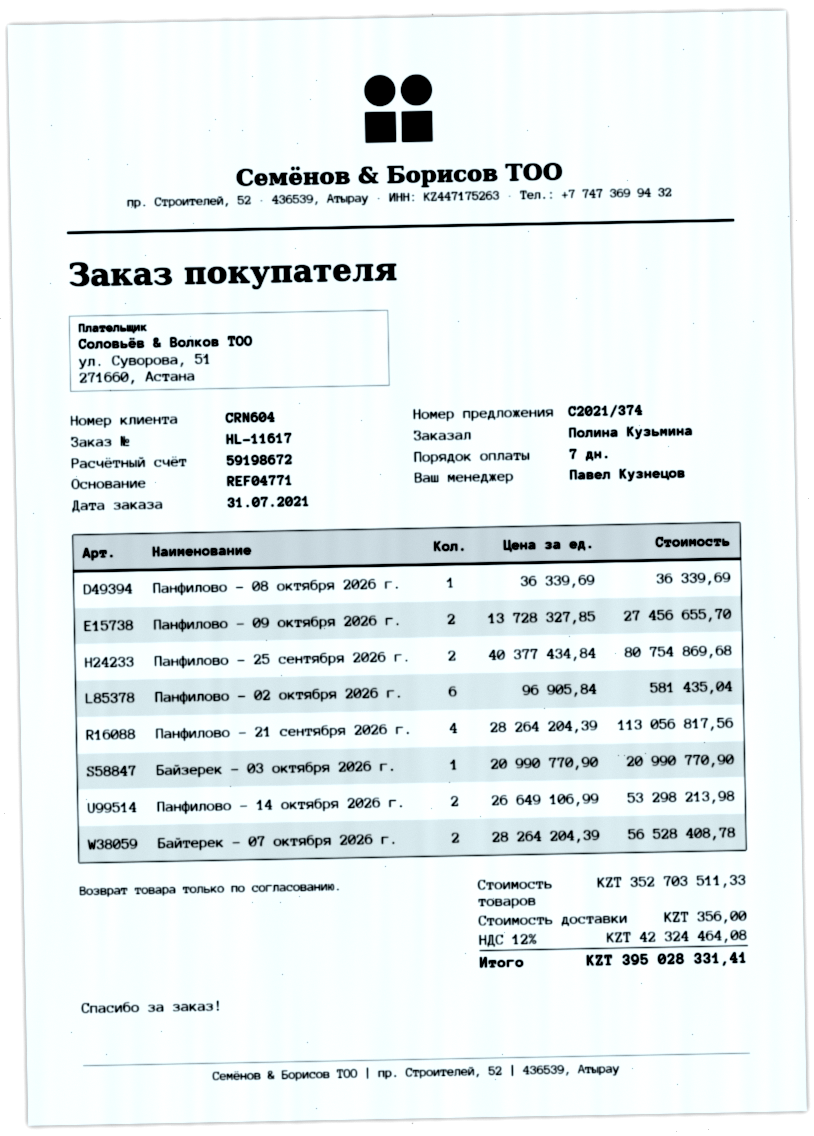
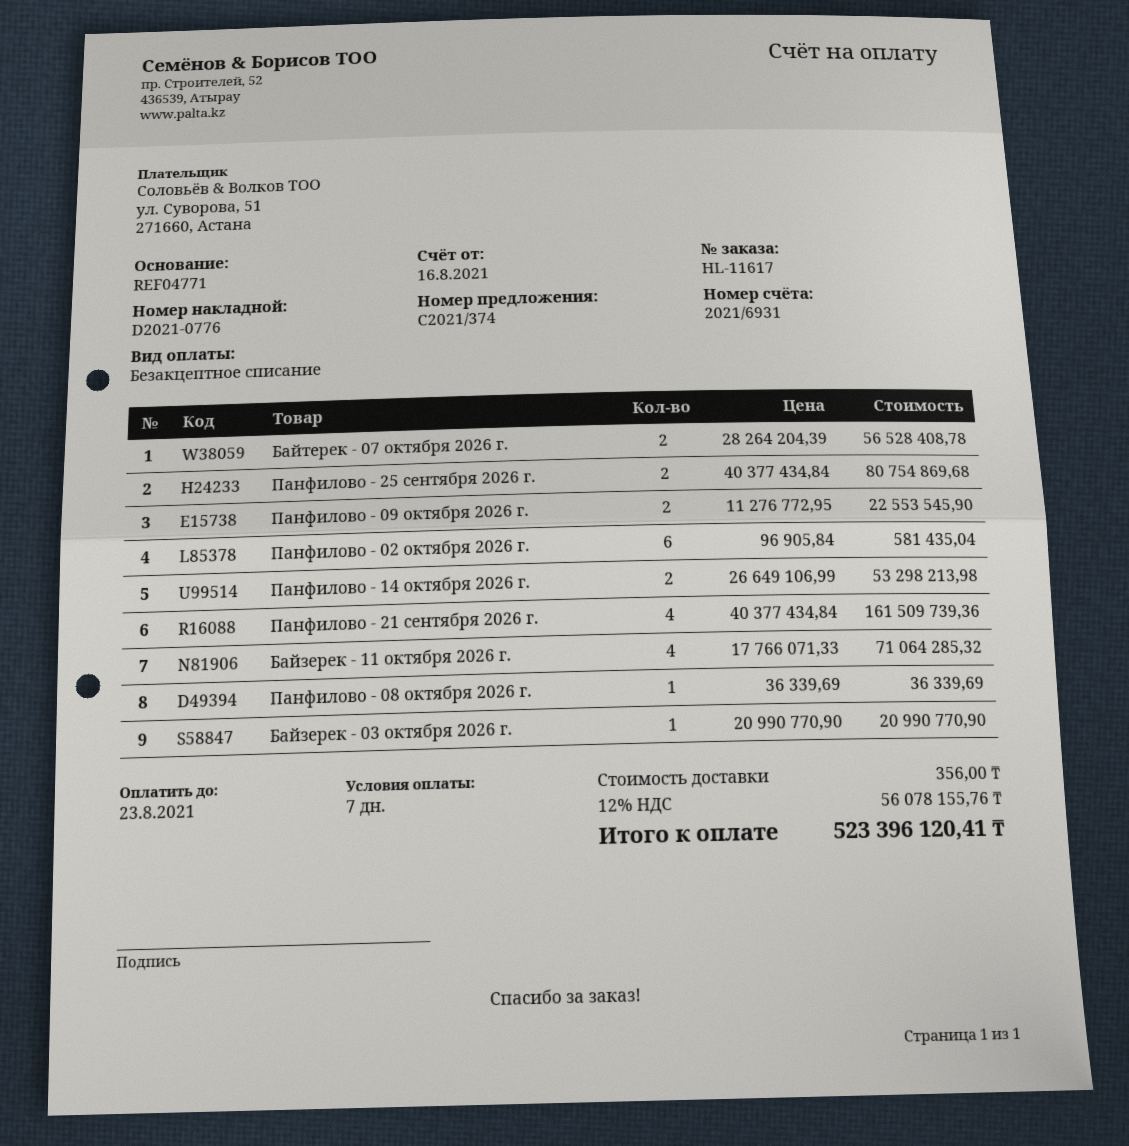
Панфилово - 09 октября 2026 г.: 2 x 13728327.85 = 27456655.70 -> 2 x 11276772.95 = 22553545.90
Панфилово - 21 сентября 2026 г.: 4 x 28264204.39 = 113056817.56 -> 4 x 40377434.84 = 161509739.36
Байзерек - 11 октября 2026 г.: none -> 4 x 17766071.33 = 71064285.32
tax: 12% = 42324464.08 -> 12% = 56078155.76
total: 395028331.41 -> 523396120.41

